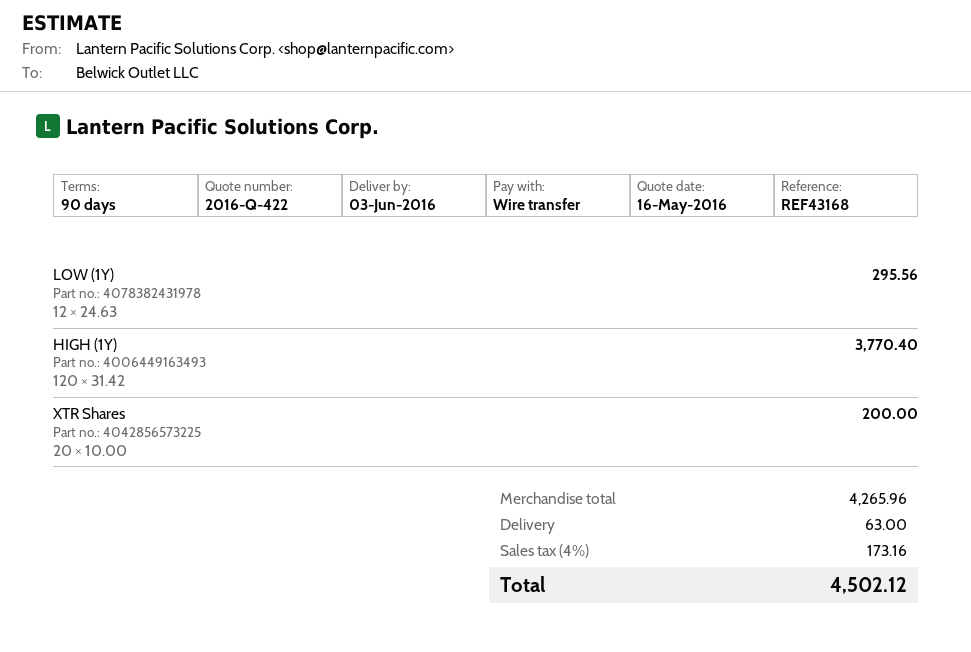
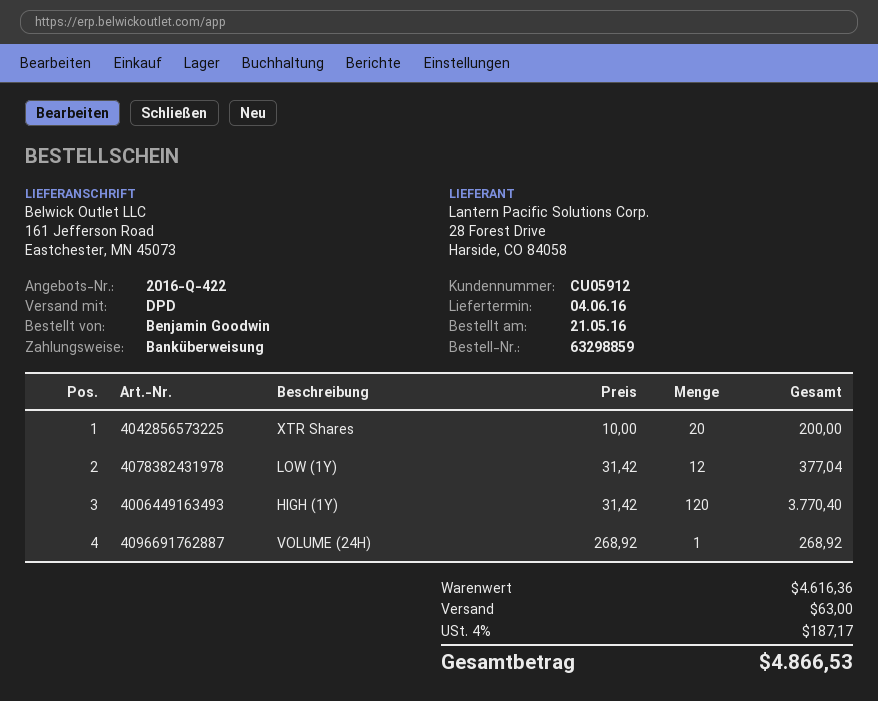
delivery date: 2016-06-03 -> 2016-06-04
LOW (1Y): 12 x 24.63 = 295.56 -> 12 x 31.42 = 377.04
VOLUME (24H): none -> 1 x 268.92 = 268.92
subtotal: 4265.96 -> 4616.36
tax: 4% = 173.16 -> 4% = 187.17
total: 4502.12 -> 4866.53

